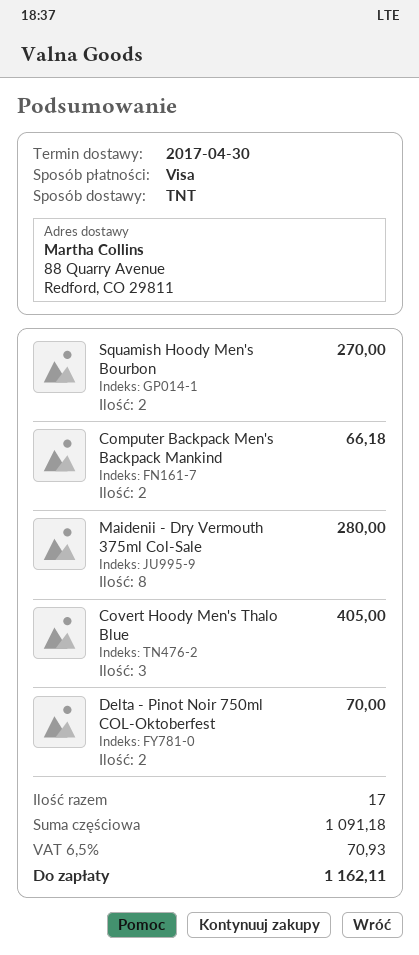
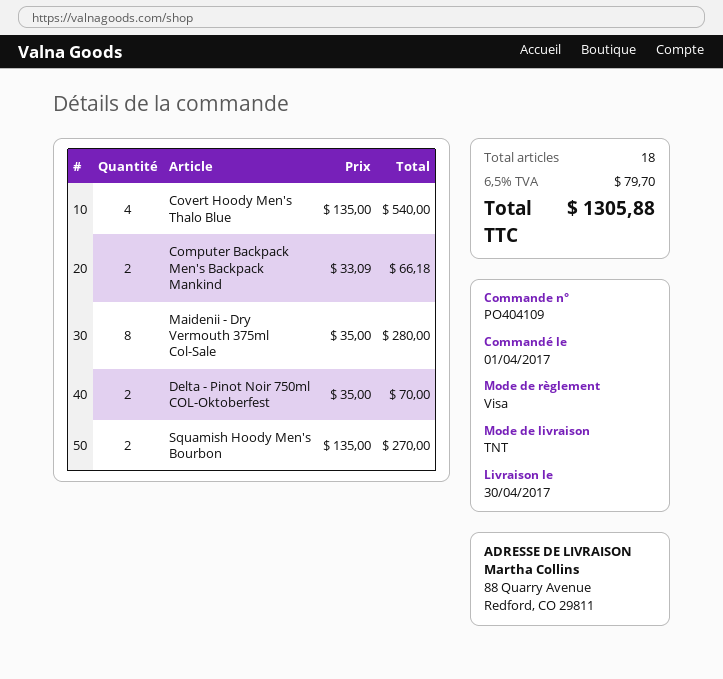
Covert Hoody Men's Thalo Blue: 3 for 405.00 -> 4 for 540.00
total quantity: 17 -> 18
tax: 6.5% = 70.93 -> 6.5% = 79.70
total: 1162.11 -> 1305.88

